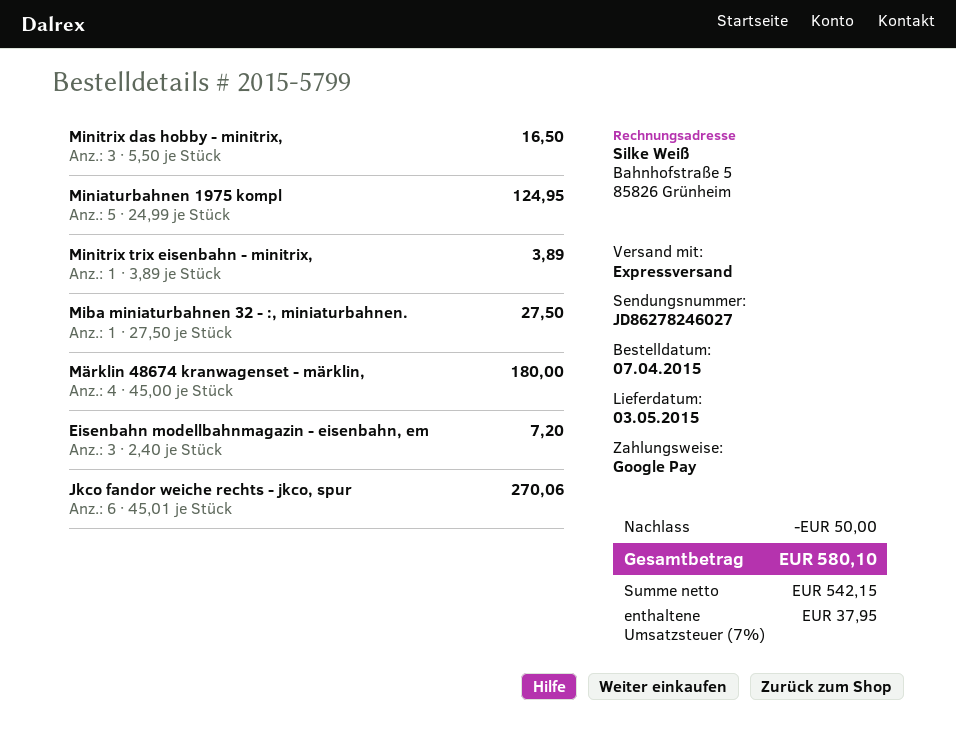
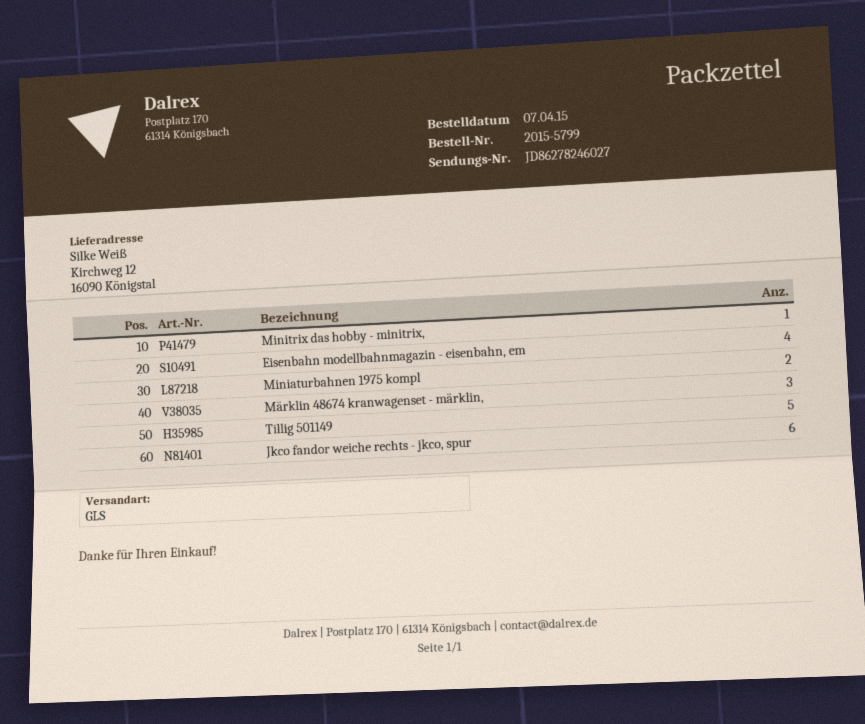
shipping method: express -> GLS
Minitrix das hobby - minitrix,: 3 -> 1
Miniaturbahnen 1975 kompl: 5 -> 2
Minitrix trix eisenbahn - minitrix,: 1 -> none
Miba miniaturbahnen 32 - :, miniaturbahnen.: 1 -> none
Märklin 48674 kranwagenset - märklin,: 4 -> 3
Eisenbahn modellbahnmagazin - eisenbahn, em: 3 -> 4
Tillig 501149: none -> 5

